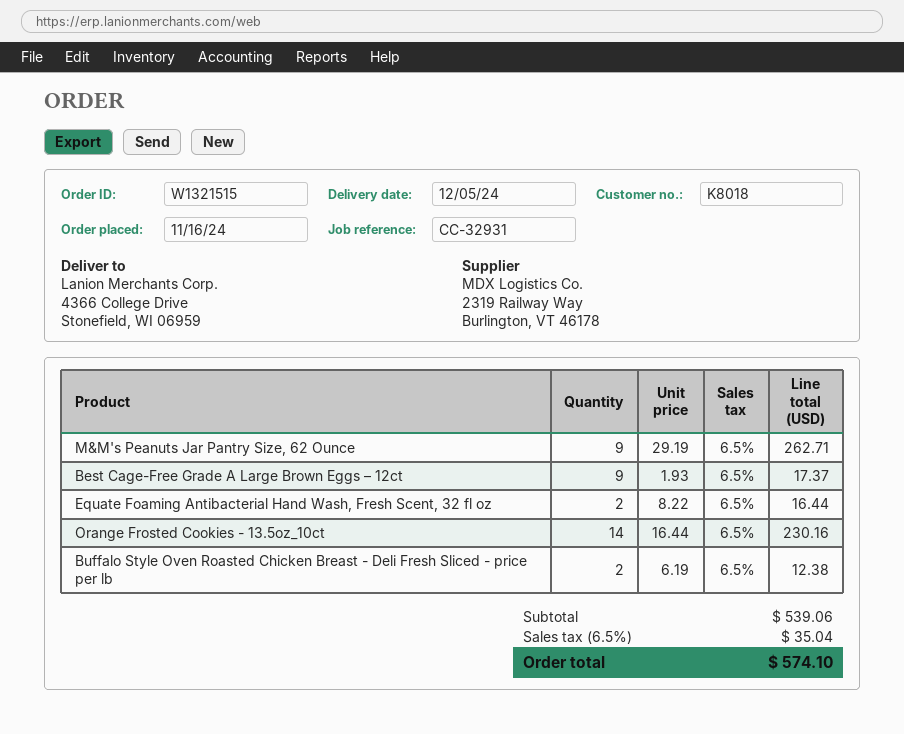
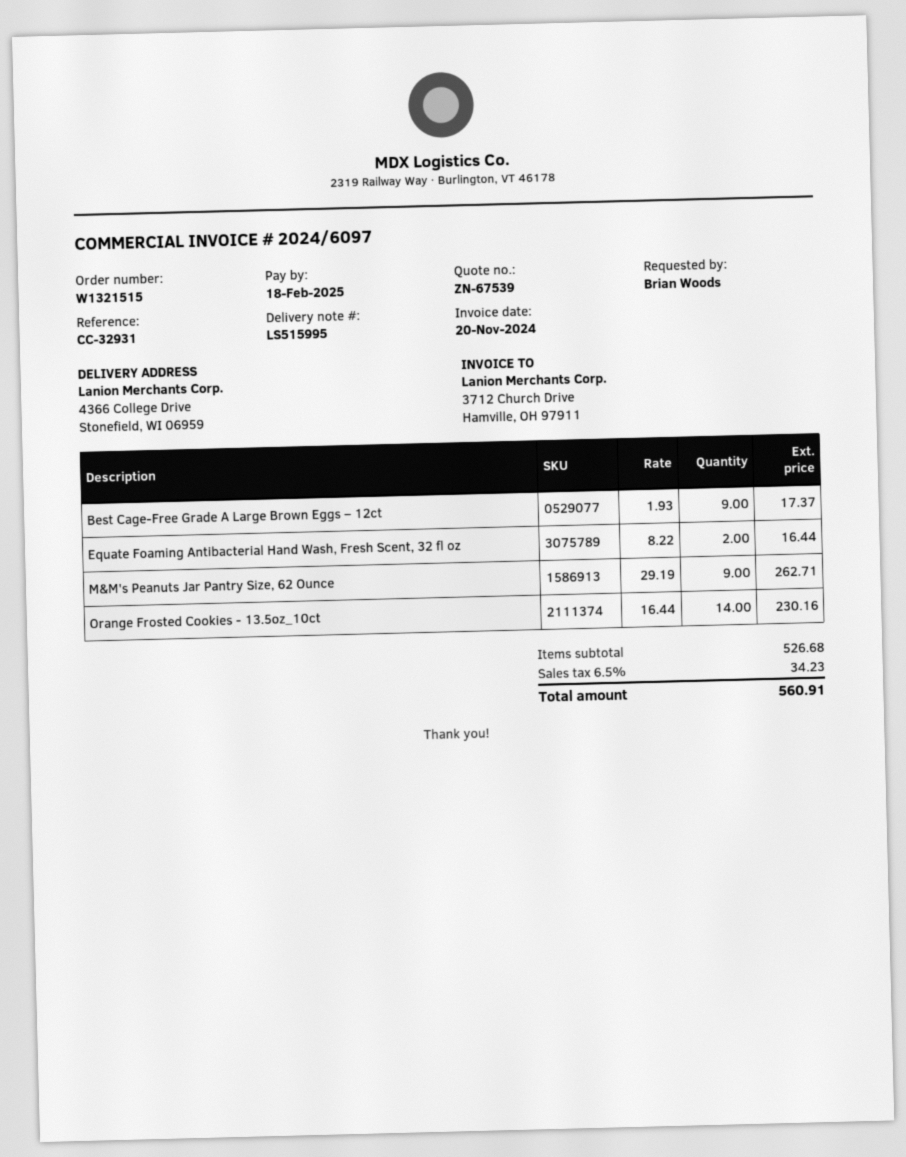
Buffalo Style Oven Roasted Chicken Breast - Deli Fresh Sliced - price per lb: 2 x 6.19 = 12.38 -> none
subtotal: 539.06 -> 526.68
tax: 6.5% = 35.04 -> 6.5% = 34.23
total: 574.10 -> 560.91

